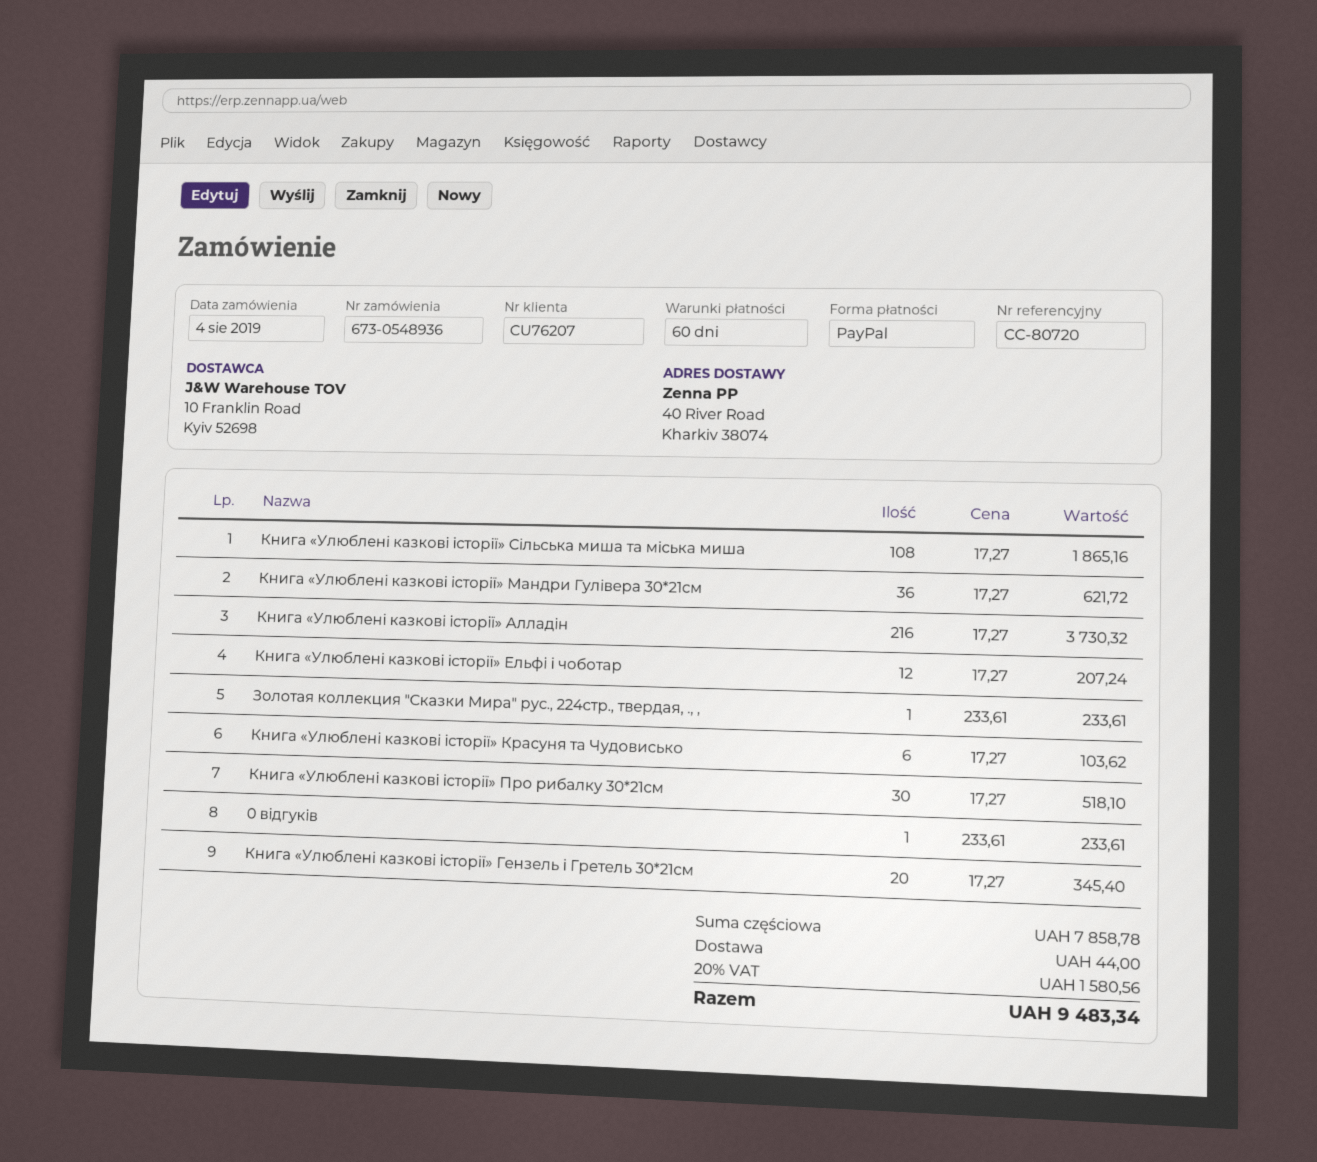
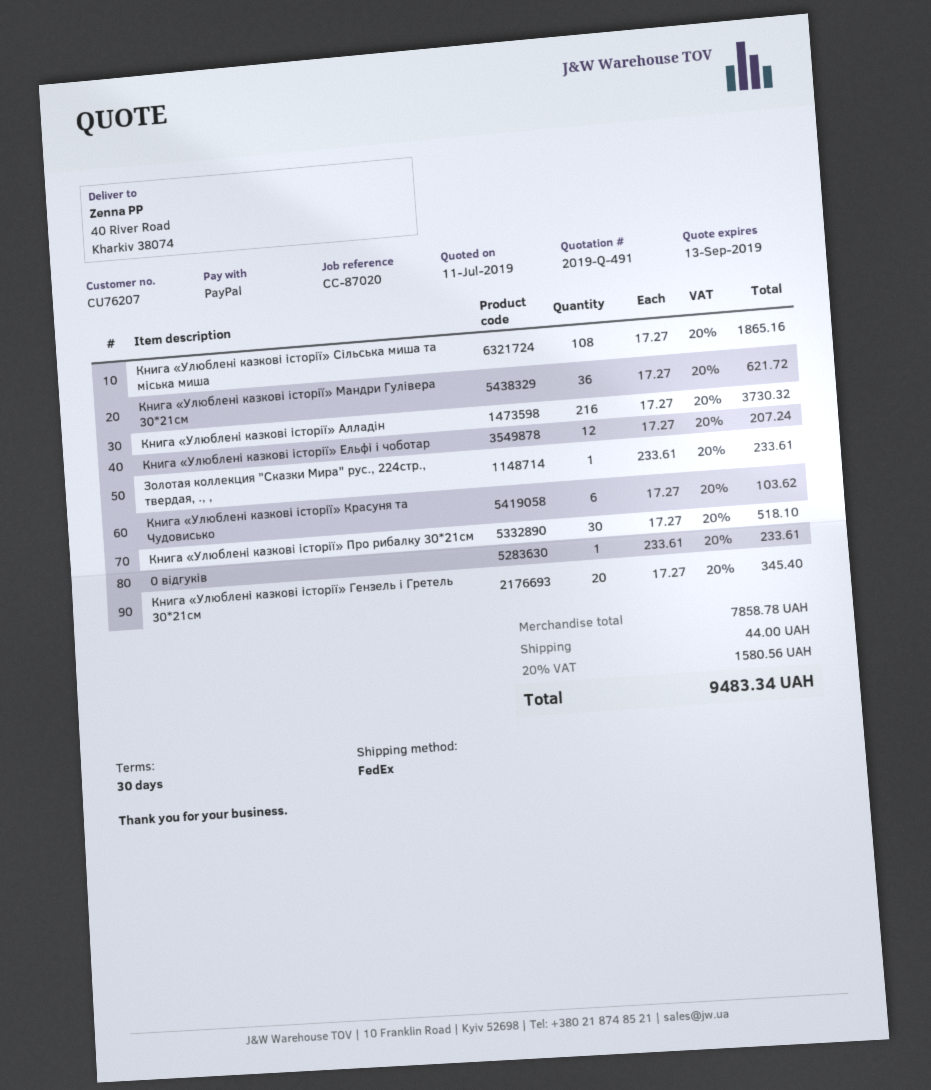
payment terms: 60 days -> 30 days
reference: CC-80720 -> CC-87020

